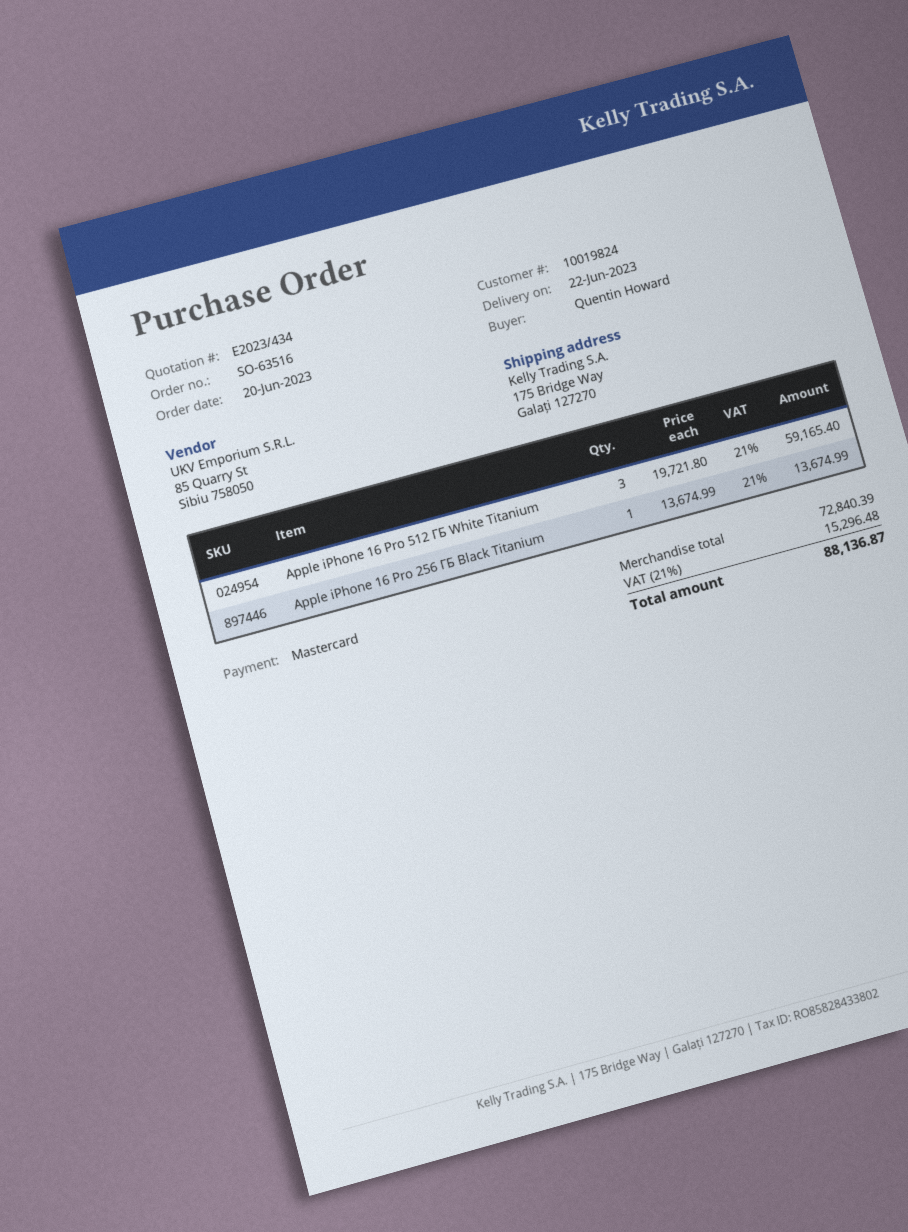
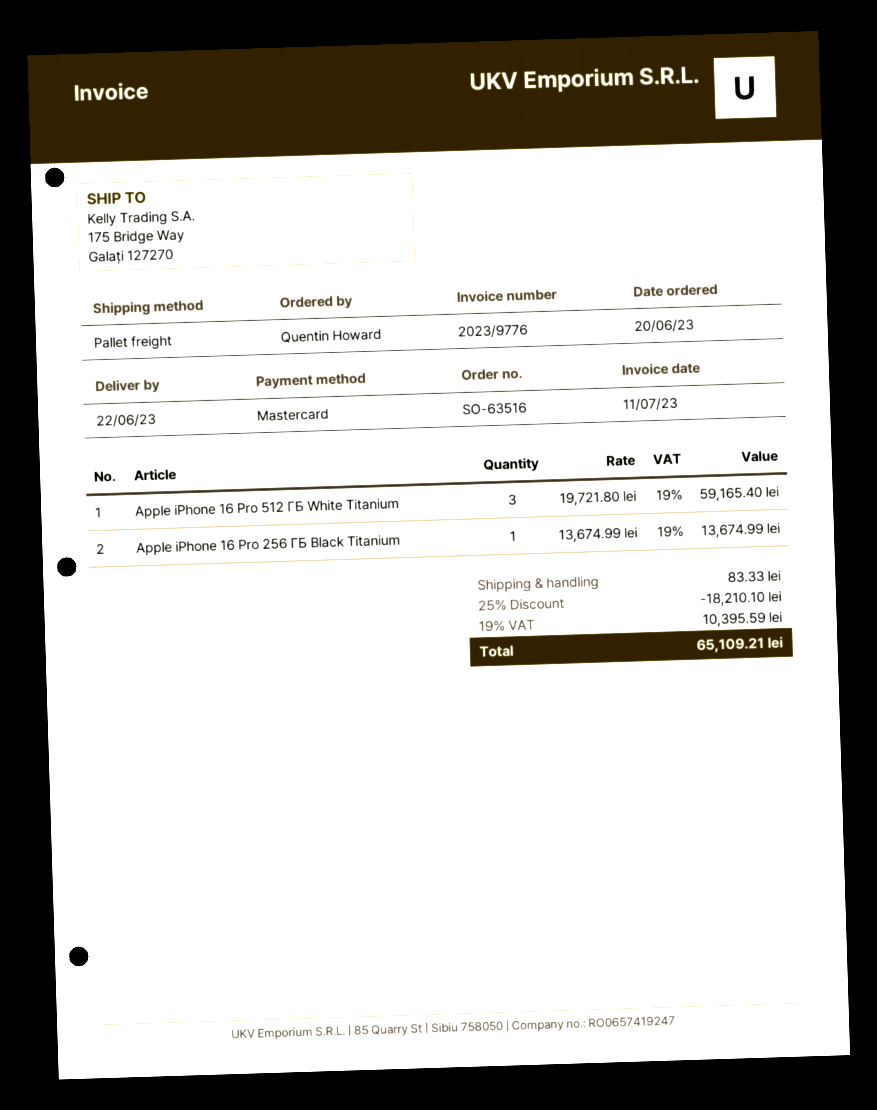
discount: none -> 25% = 18210.10
shipping: none -> 83.33
tax: 21% = 15296.48 -> 19% = 10395.59
total: 88136.87 -> 65109.21

